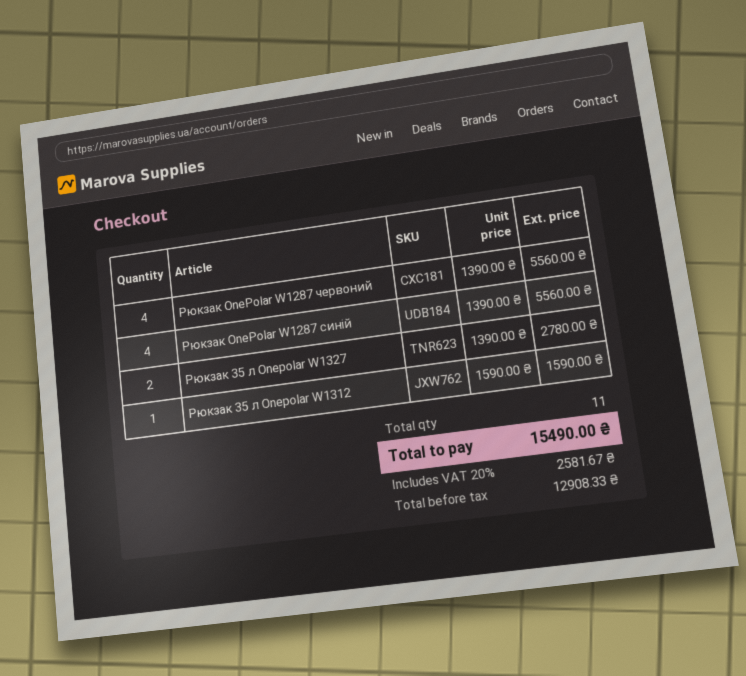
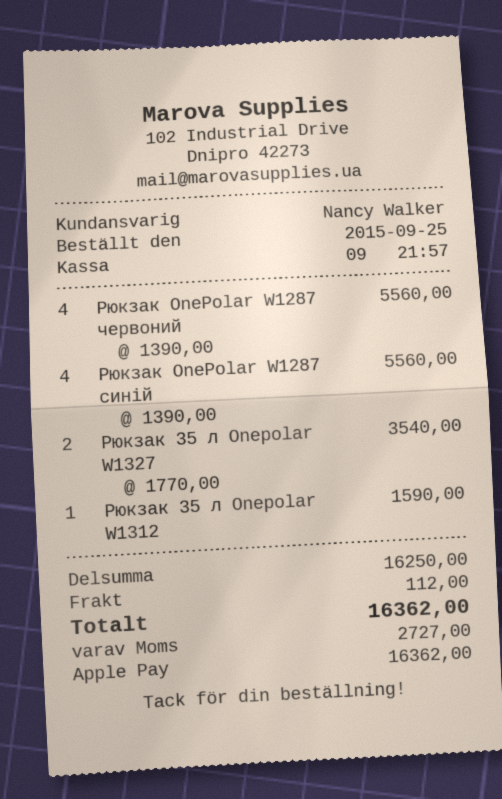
Рюкзак 35 л Onepolar W1327: 2 x 1390.00 = 2780.00 -> 2 x 1770.00 = 3540.00
shipping: none -> 112.00
tax: 2581.67 -> 2727.00
total: 15490.00 -> 16362.00

